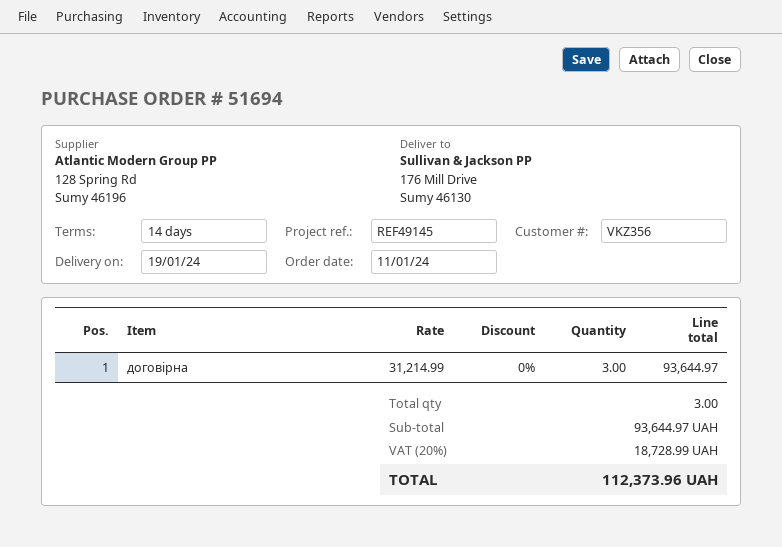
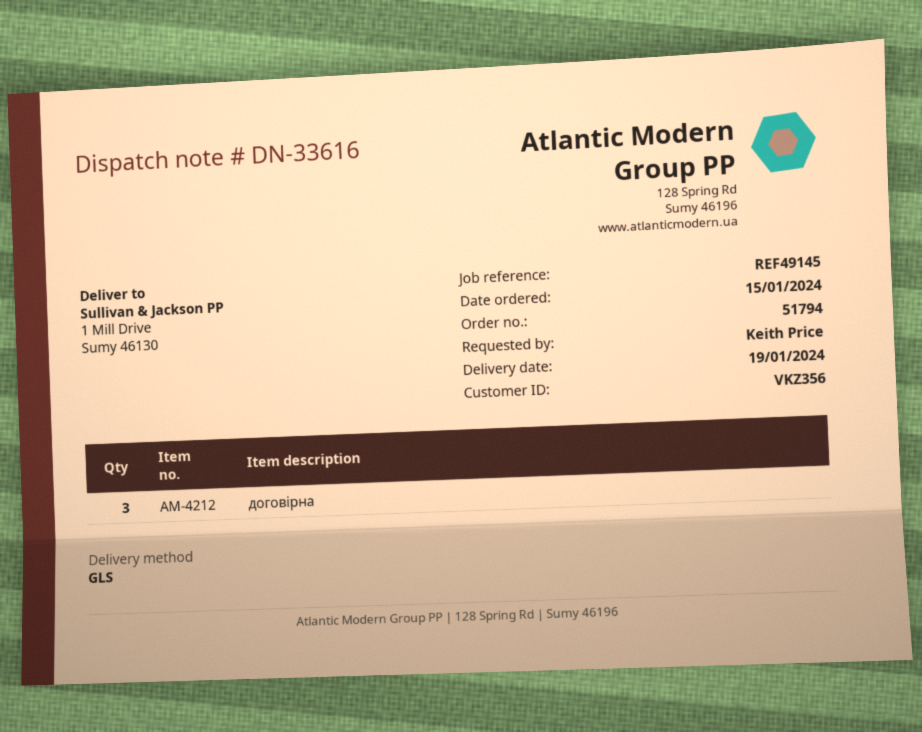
order number: 51694 -> 51794
order date: 2024-01-11 -> 2024-01-15
ship to: 176 Mill Drive, Sumy 46130 -> 1 Mill Drive, Sumy 46130

